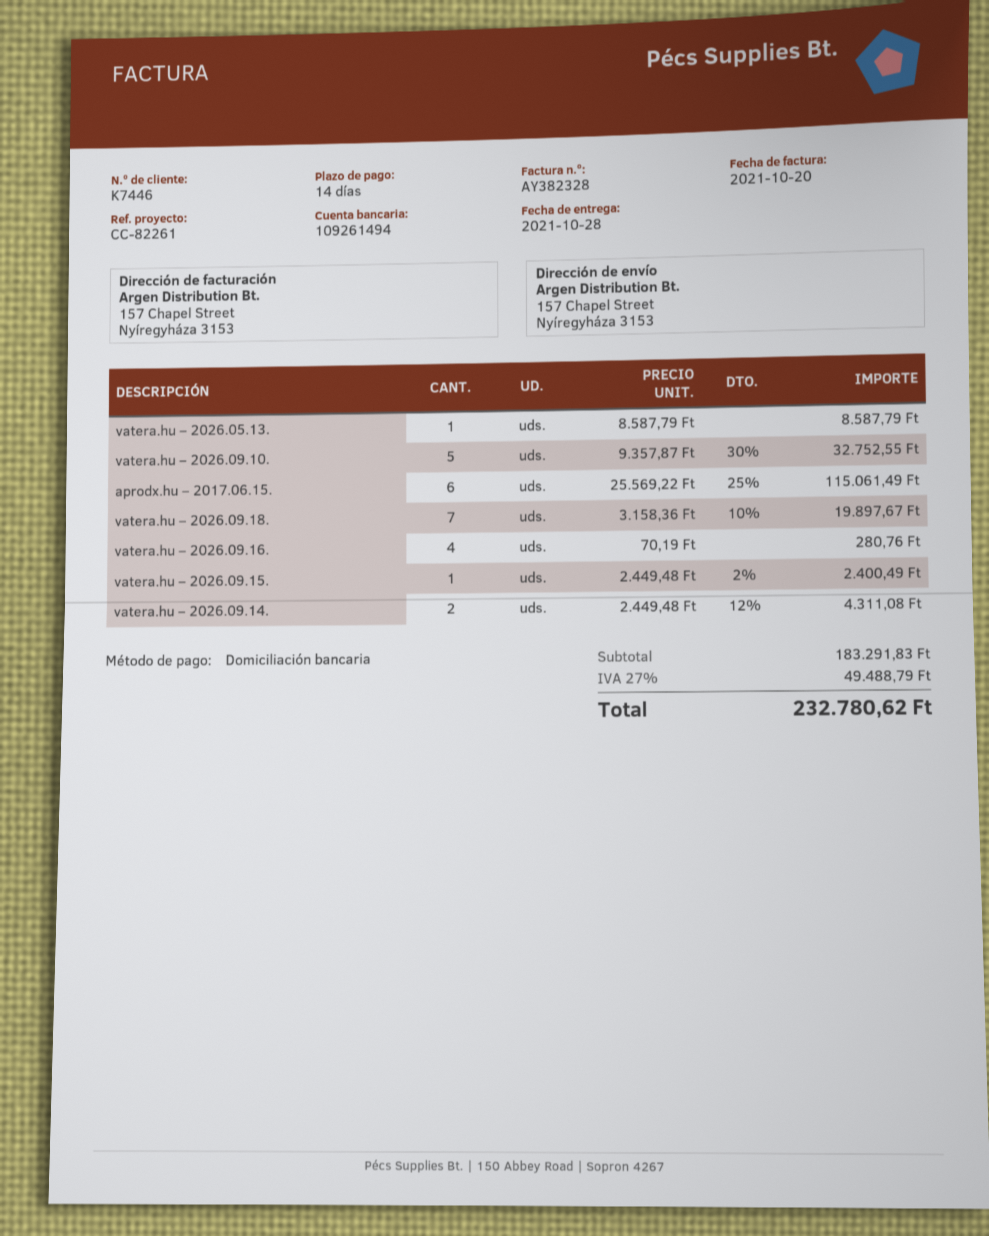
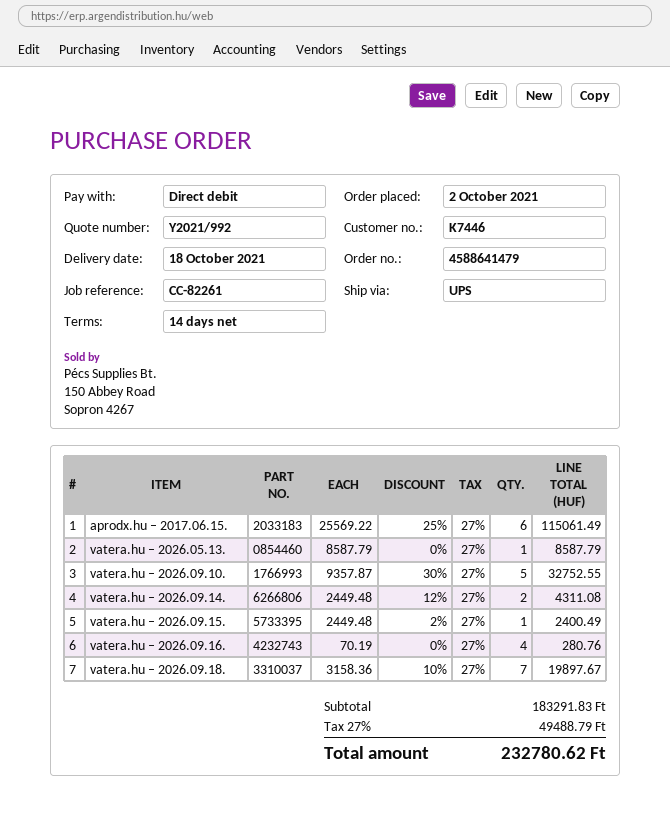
delivery date: 2021-10-28 -> 2021-10-18

